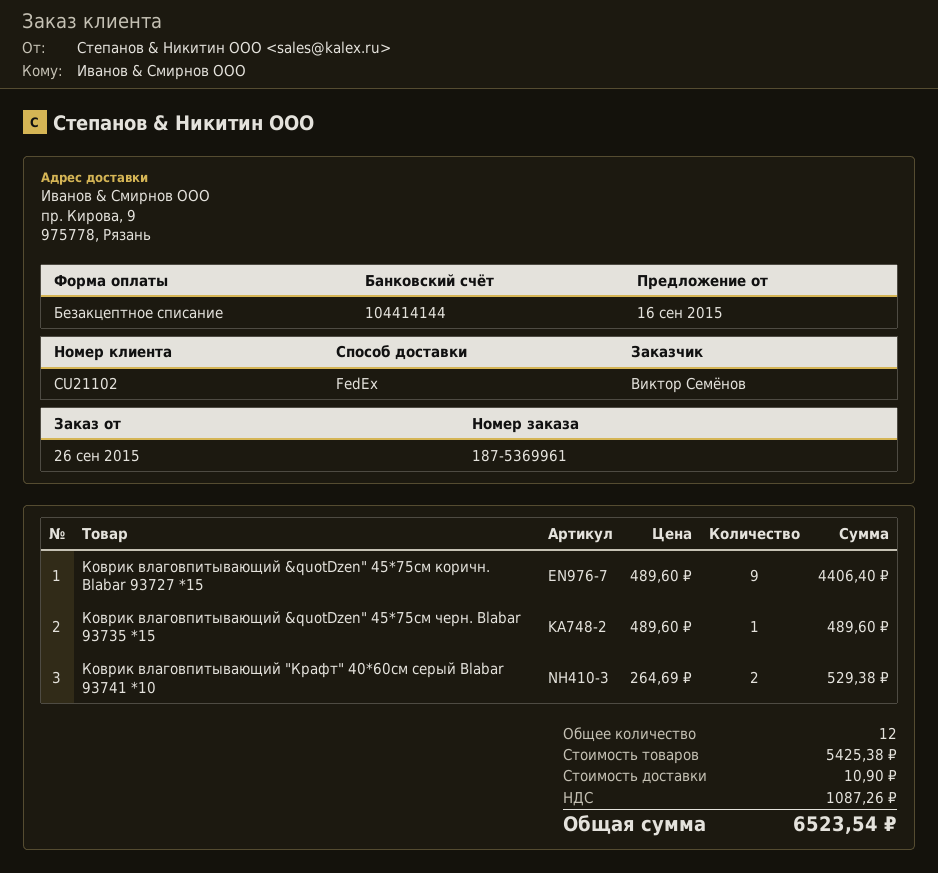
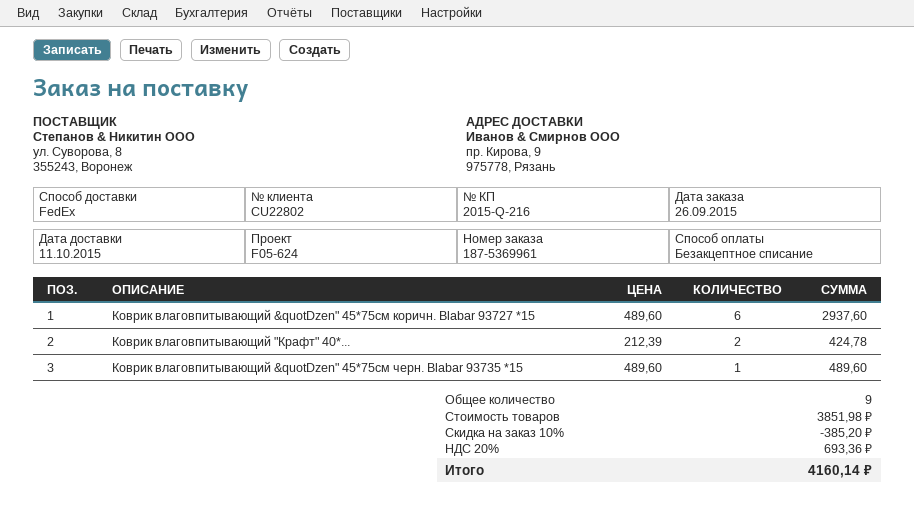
customer number: CU21102 -> CU22802
Коврик влаговпитывающий &quotDzen" 45*75см коричн. Blabar 93727 *15: 9 x 489.60 = 4406.40 -> 6 x 489.60 = 2937.60
Коврик влаговпитывающий "Крафт" 40*60см серый Blabar 93741 *10: 2 x 264.69 = 529.38 -> 2 x 212.39 = 424.78
total quantity: 12 -> 9
subtotal: 5425.38 -> 3851.98
discount: none -> 10% = 385.20
shipping: 10.90 -> none
tax: 1087.26 -> 693.36
total: 6523.54 -> 4160.14

